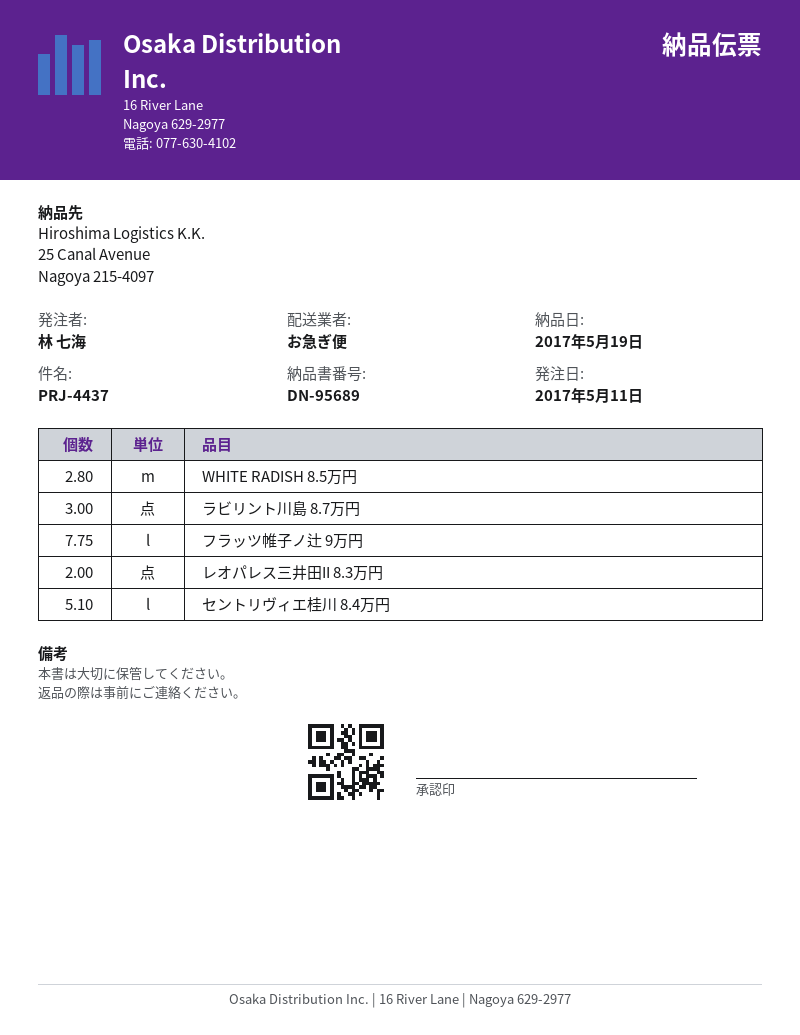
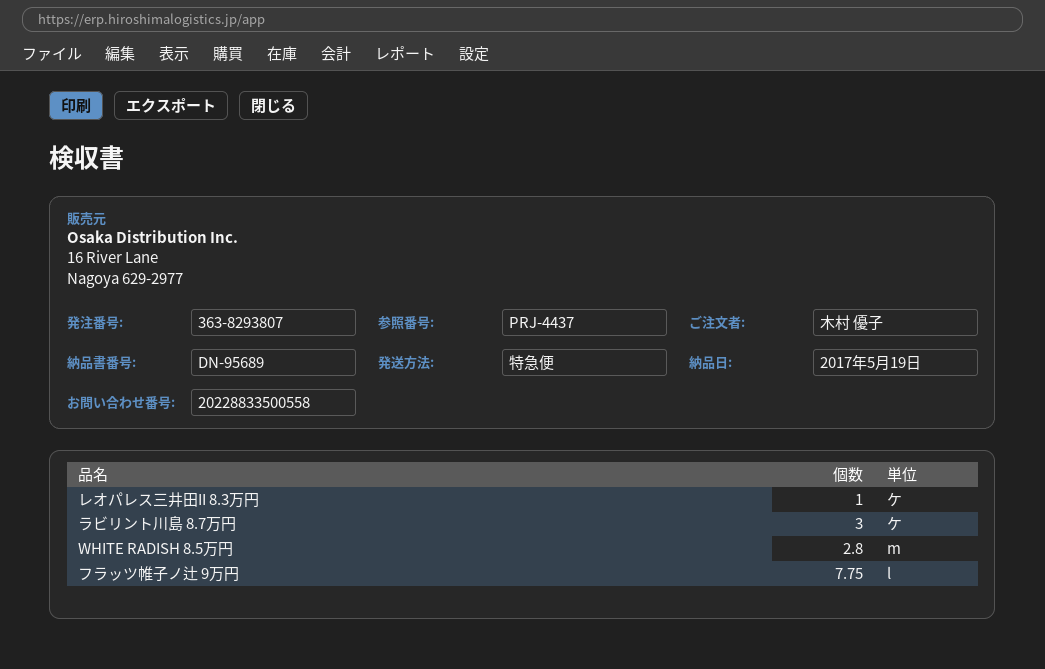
ordered by: 林 七海 -> 木村 優子
レオパレス三井田II 8.3万円: 2 -> 1
セントリヴィエ桂川 8.4万円: 5.1 -> none

